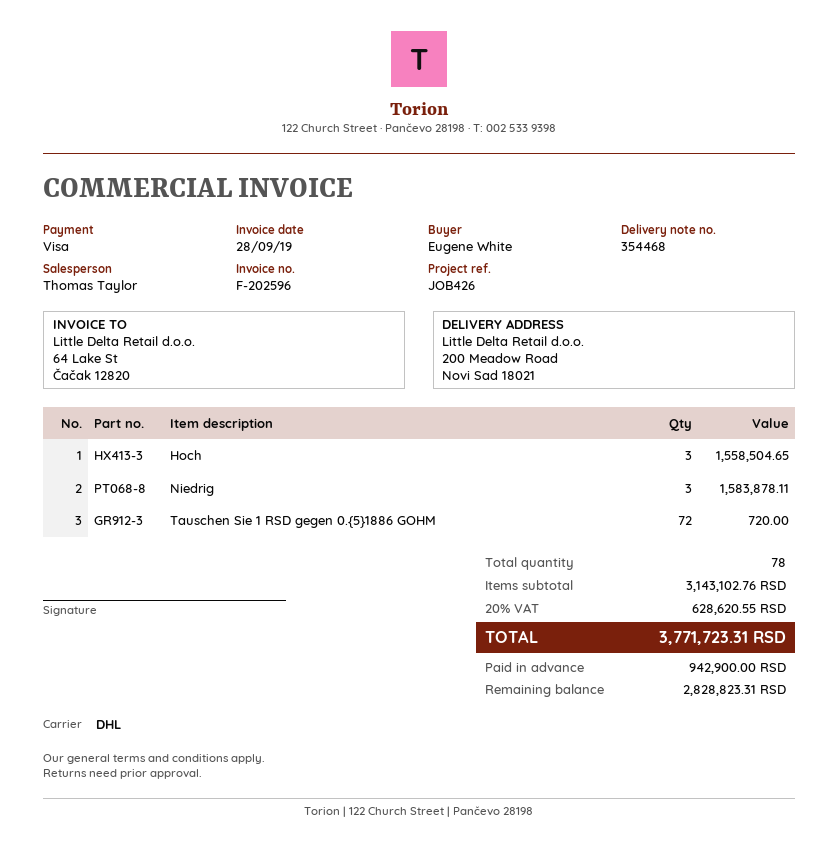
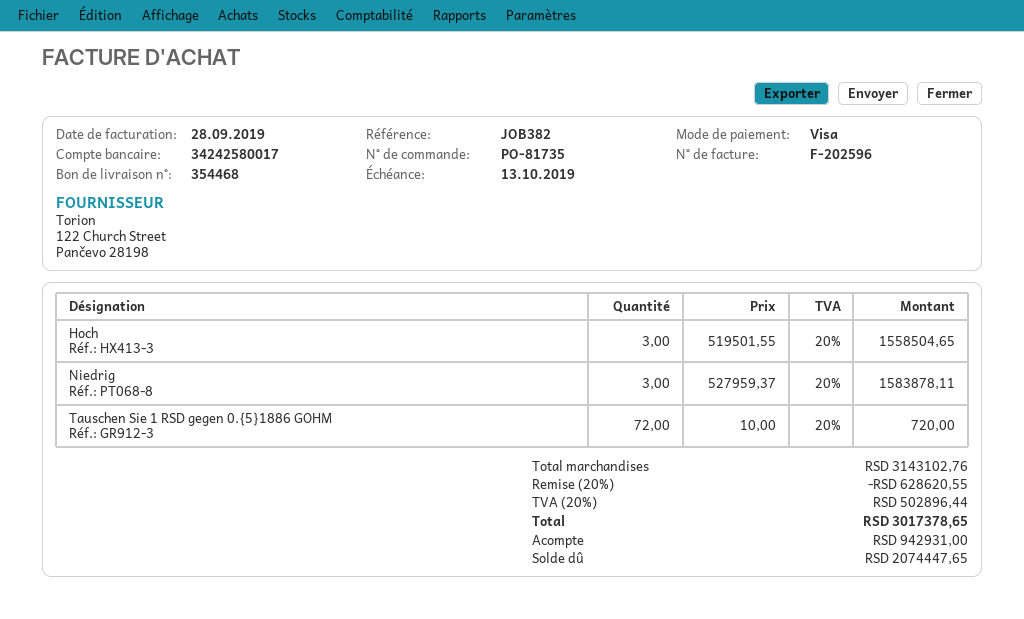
reference: JOB426 -> JOB382
discount: none -> 20% = 628620.55
tax: 20% = 628620.55 -> 20% = 502896.44
total: 3771723.31 -> 3017378.65
deposit: 942900.00 -> 942931.00
balance: 2828823.31 -> 2074447.65

